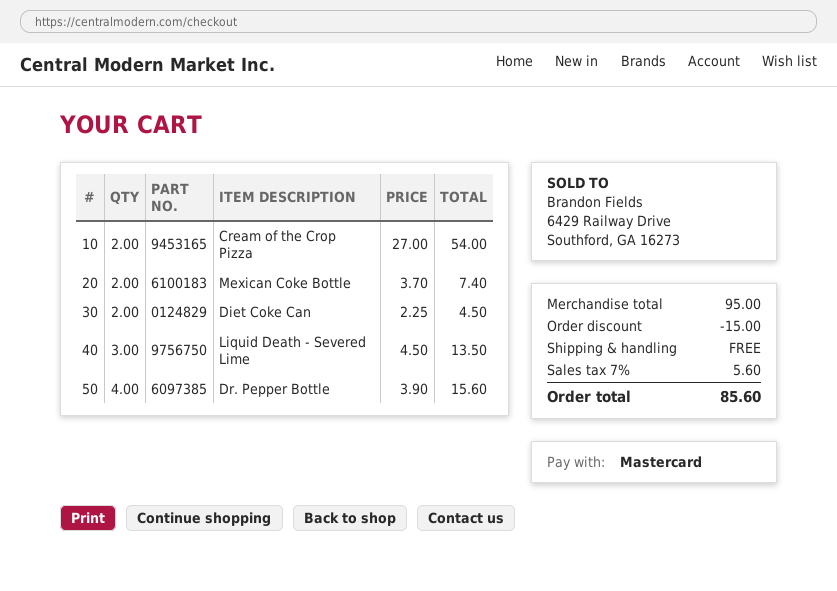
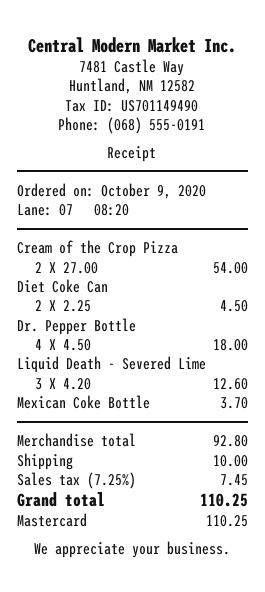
Mexican Coke Bottle: 2 x 3.70 = 7.40 -> 1 x 3.70 = 3.70
Liquid Death - Severed Lime: 3 x 4.50 = 13.50 -> 3 x 4.20 = 12.60
Dr. Pepper Bottle: 4 x 3.90 = 15.60 -> 4 x 4.50 = 18.00
subtotal: 95.00 -> 92.80
discount: 15.00 -> none
shipping: 0.00 -> 10.00
tax: 7% = 5.60 -> 7.25% = 7.45
total: 85.60 -> 110.25

